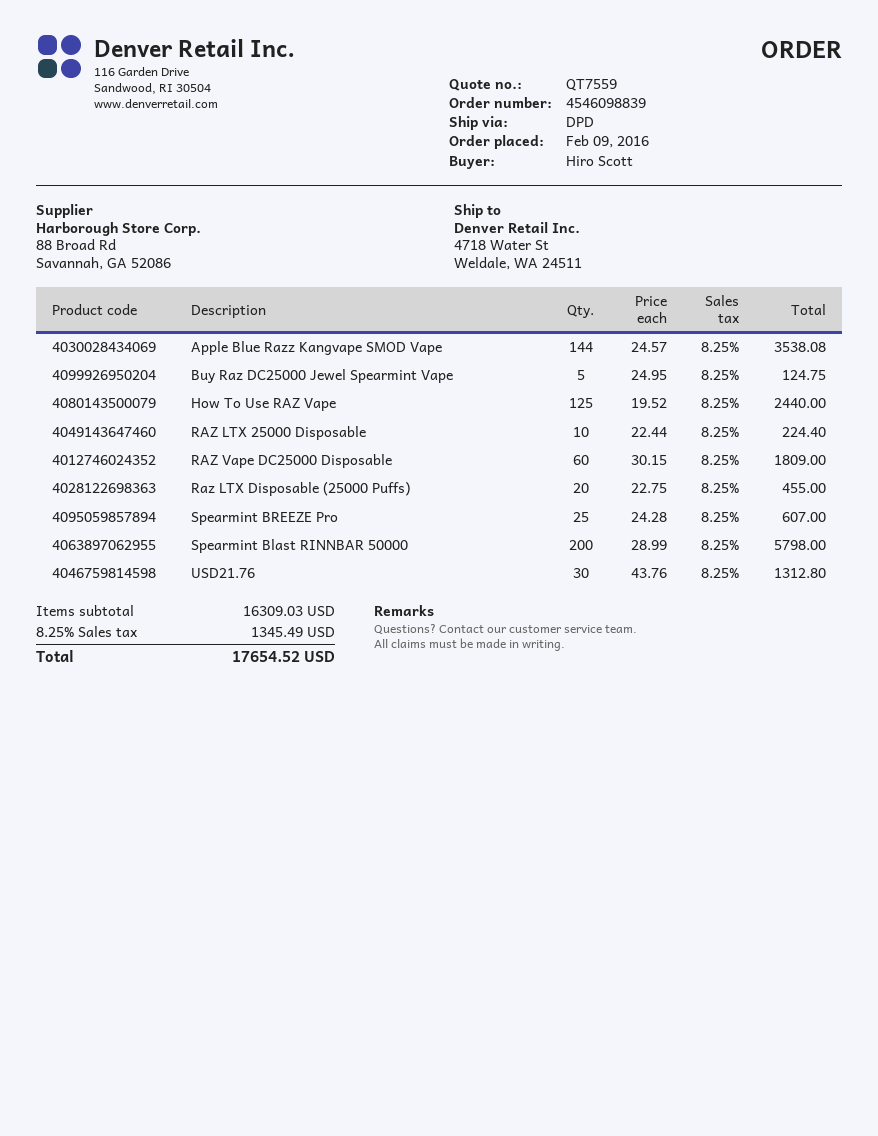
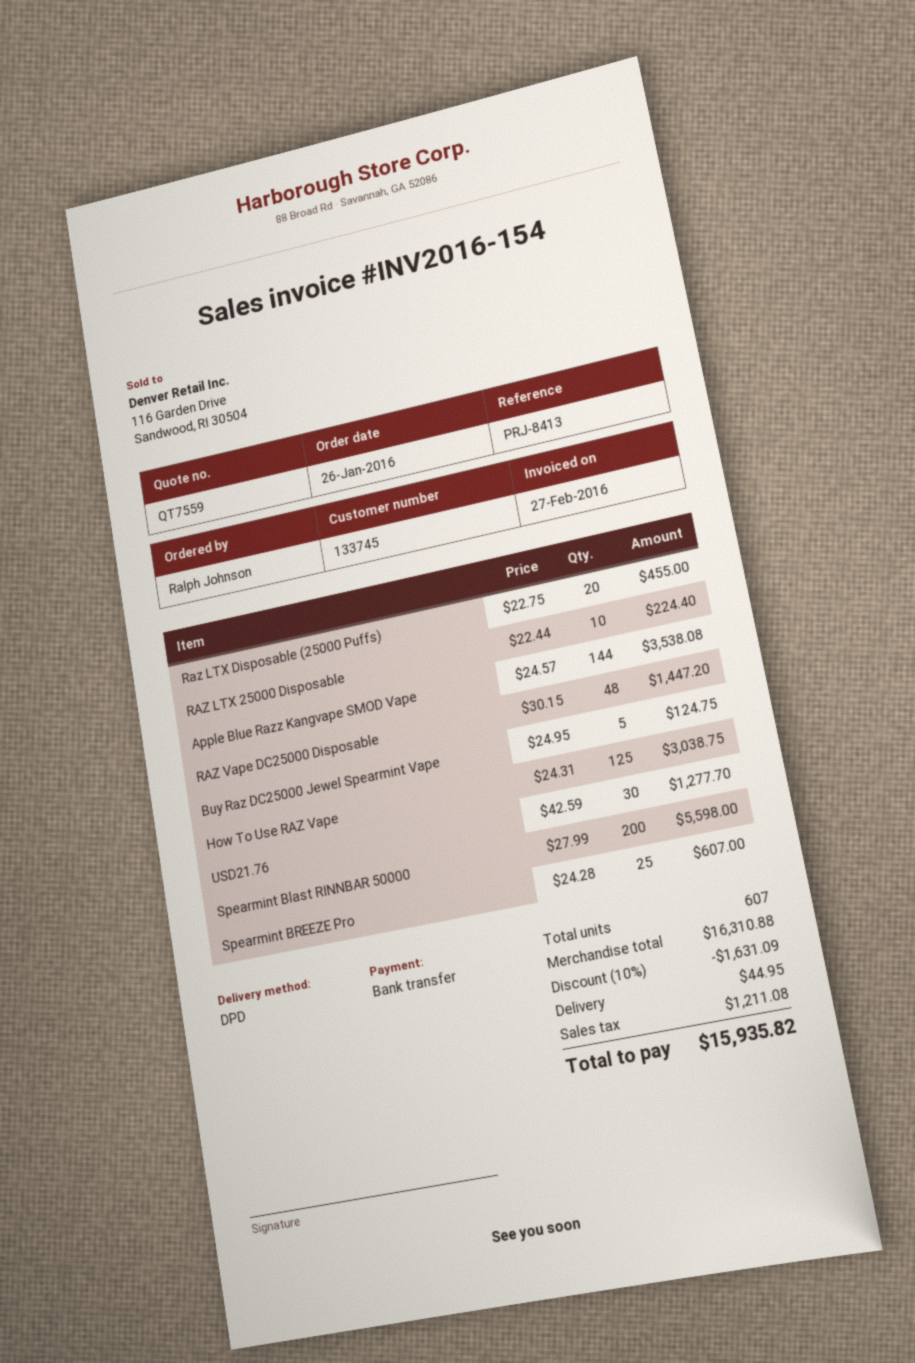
order date: 2016-02-09 -> 2016-01-26
ordered by: Hiro Scott -> Ralph Johnson
How To Use RAZ Vape: 125 x 19.52 = 2440.00 -> 125 x 24.31 = 3038.75
RAZ Vape DC25000 Disposable: 60 x 30.15 = 1809.00 -> 48 x 30.15 = 1447.20
Spearmint Blast RINNBAR 50000: 200 x 28.99 = 5798.00 -> 200 x 27.99 = 5598.00
USD21.76: 30 x 43.76 = 1312.80 -> 30 x 42.59 = 1277.70
subtotal: 16309.03 -> 16310.88
discount: none -> 10% = 1631.09
shipping: none -> 44.95
tax: 1345.49 -> 1211.08
total: 17654.52 -> 15935.82

